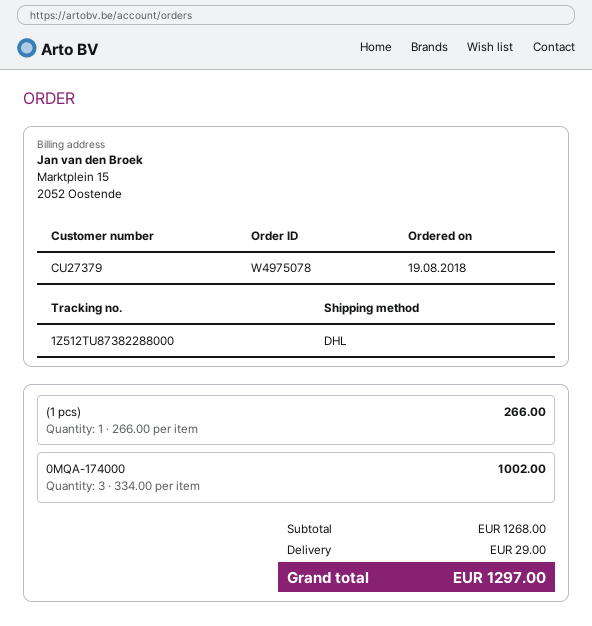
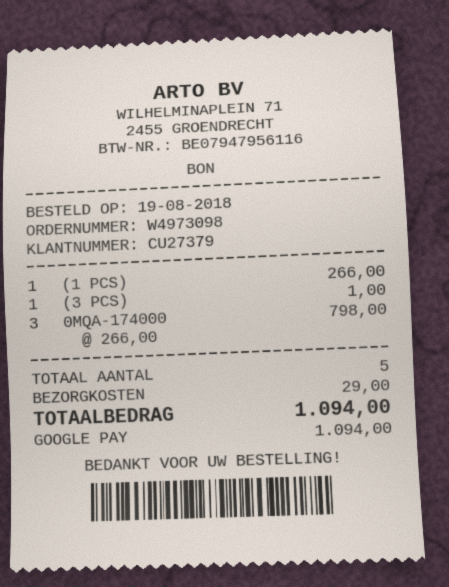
order number: W4975078 -> W4973098
0MQA-174000: 3 x 334.00 = 1002.00 -> 3 x 266.00 = 798.00
(3 PCS): none -> 1 x 1.00 = 1.00
total: 1297.00 -> 1094.00

